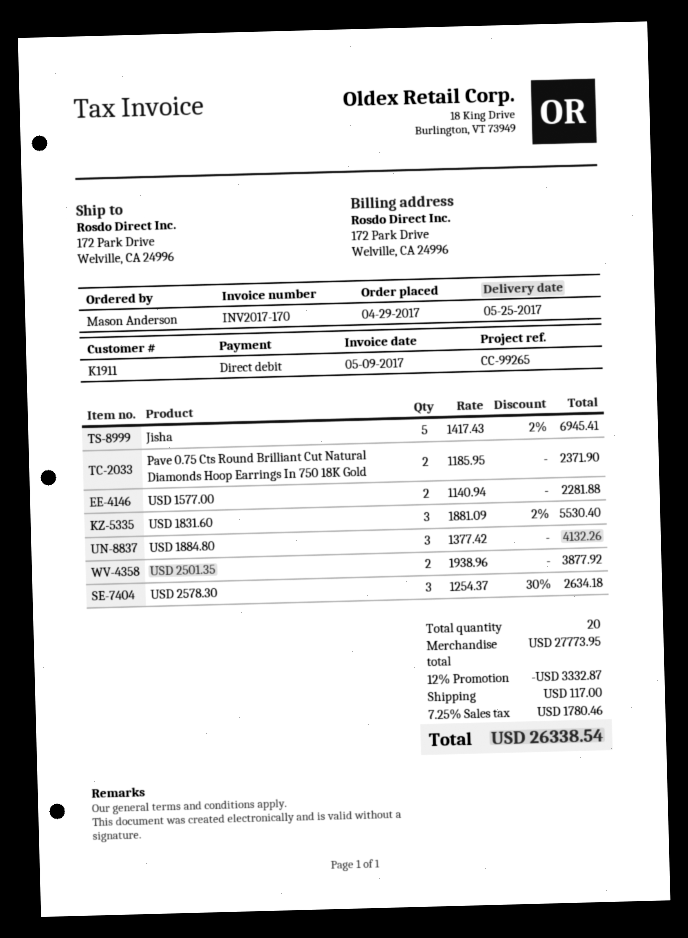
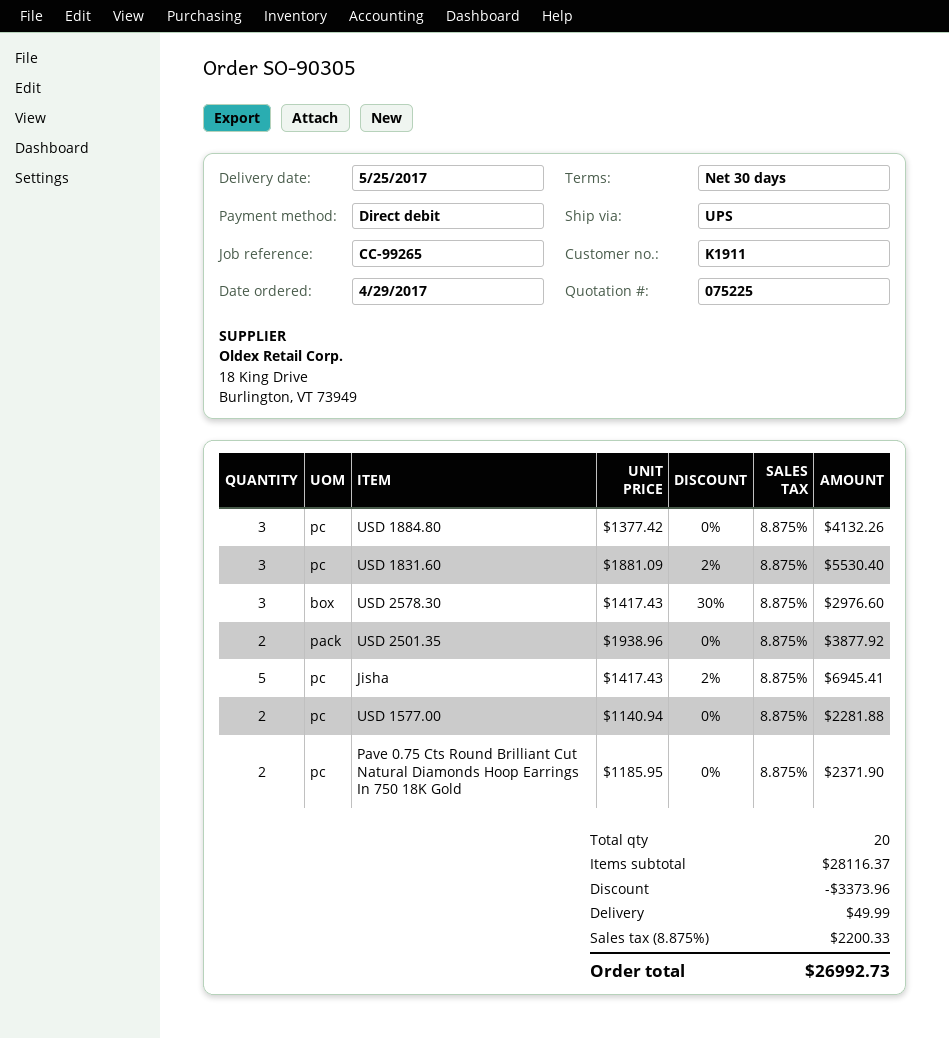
USD 2578.30: 3 x 1254.37 - 30% = 2634.18 -> 3 x 1417.43 - 30% = 2976.60
subtotal: 27773.95 -> 28116.37
discount: 3332.87 -> 3373.96
shipping: 117.00 -> 49.99
tax: 7.25% = 1780.46 -> 8.875% = 2200.33
total: 26338.54 -> 26992.73

